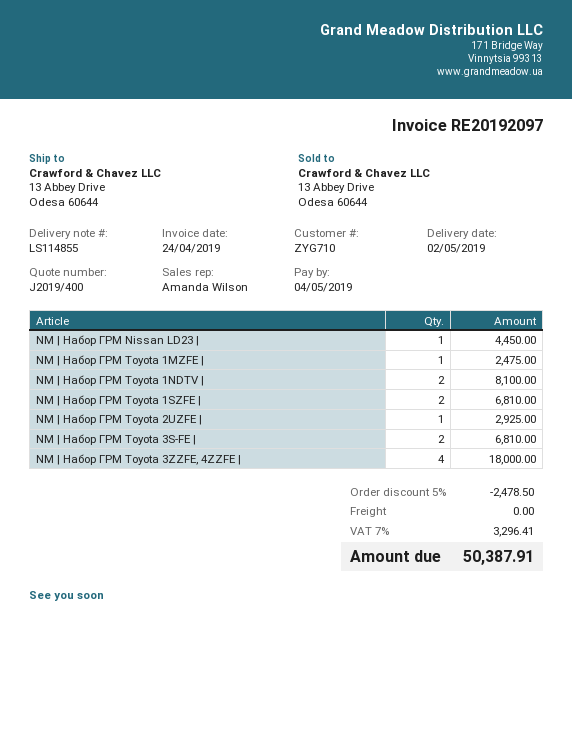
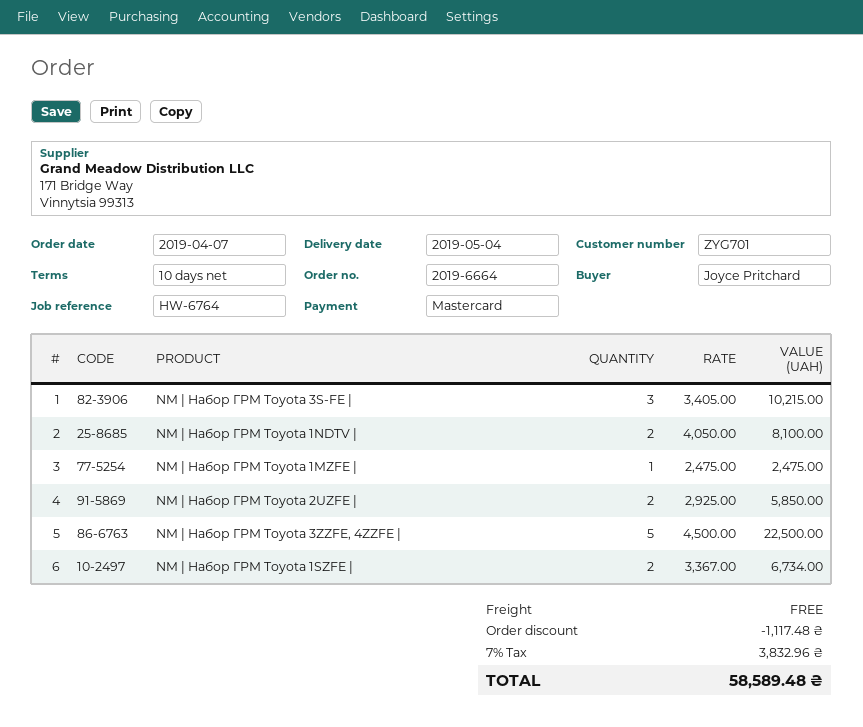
delivery date: 2019-05-02 -> 2019-05-04
customer number: ZYG710 -> ZYG701
NM | Набор ГРМ Nissan LD23 |: 1 for 4450.00 -> none
NM | Набор ГРМ Toyota 1SZFE |: 2 for 6810.00 -> 2 for 6734.00
NM | Набор ГРМ Toyota 2UZFE |: 1 for 2925.00 -> 2 for 5850.00
NM | Набор ГРМ Toyota 3S-FE |: 2 for 6810.00 -> 3 for 10215.00
NM | Набор ГРМ Toyota 3ZZFE, 4ZZFE |: 4 for 18000.00 -> 5 for 22500.00
discount: 2478.50 -> 1117.48
tax: 7% = 3296.41 -> 7% = 3832.96
total: 50387.91 -> 58589.48

